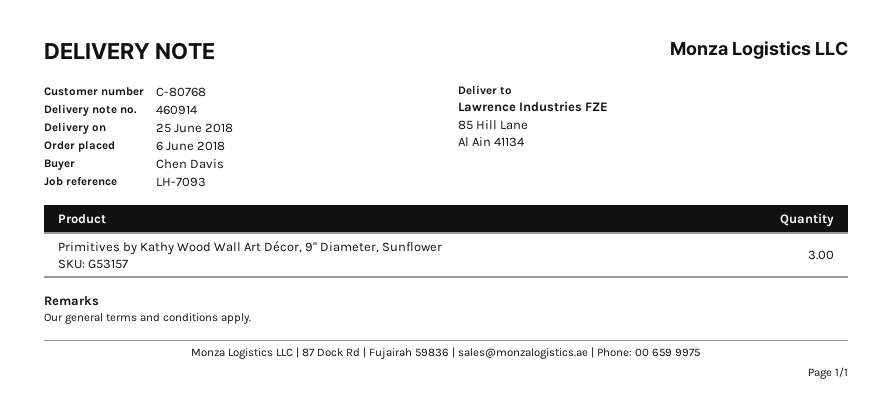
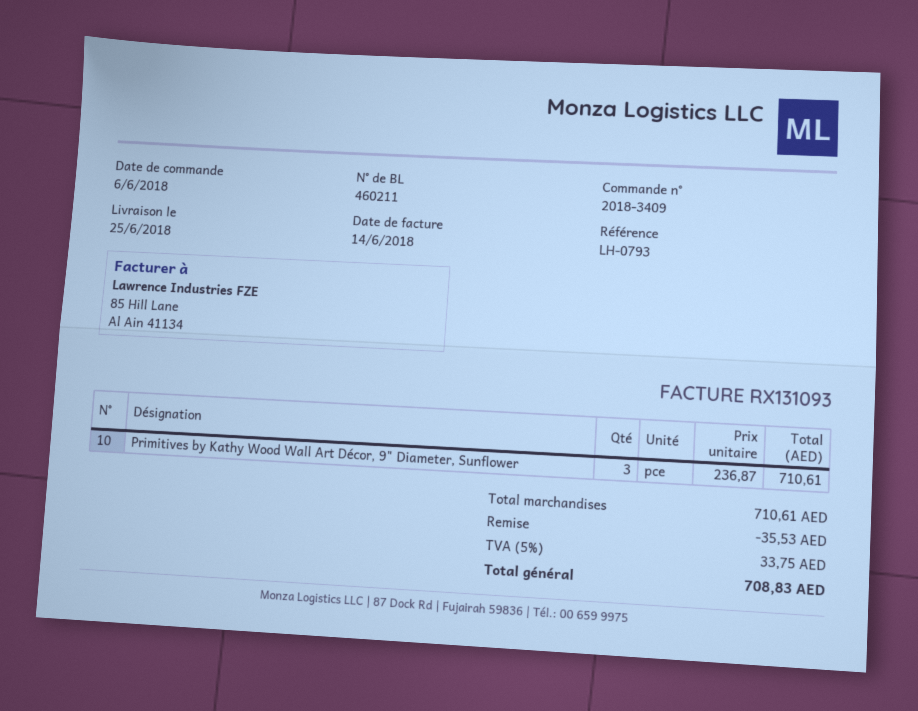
delivery note number: 460914 -> 460211
reference: LH-7093 -> LH-0793

